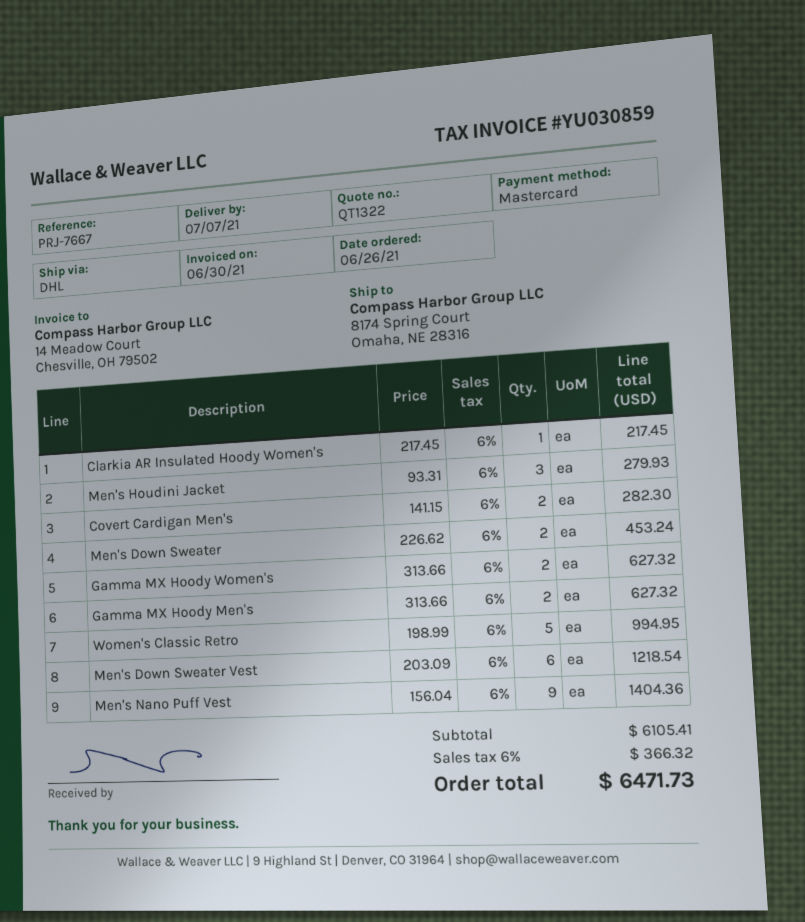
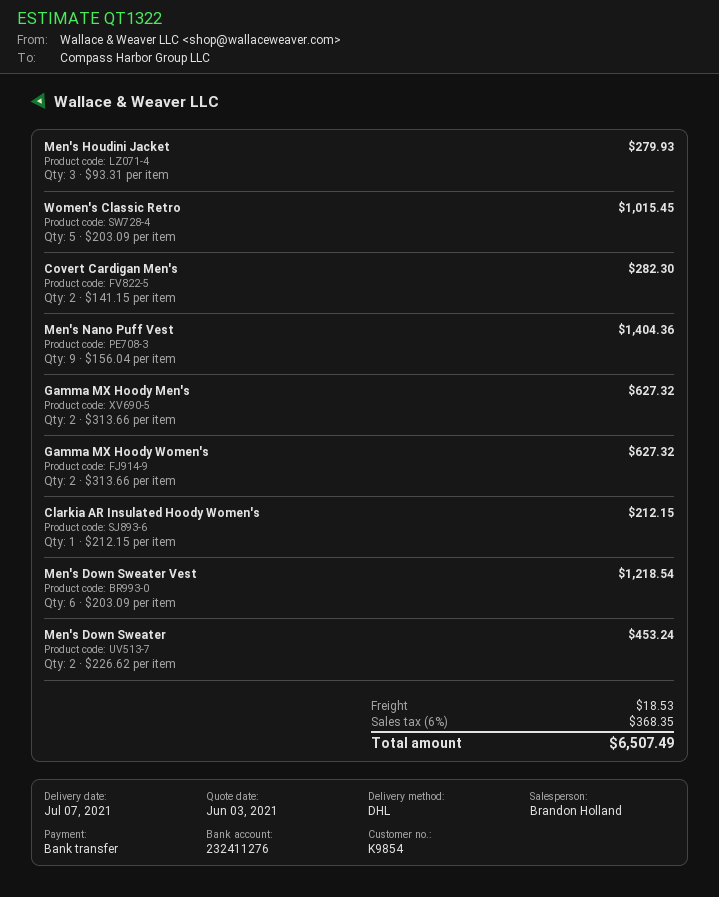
payment method: Mastercard -> bank transfer
Clarkia AR Insulated Hoody Women's: 1 x 217.45 = 217.45 -> 1 x 212.15 = 212.15
Women's Classic Retro: 5 x 198.99 = 994.95 -> 5 x 203.09 = 1015.45
shipping: none -> 18.53
tax: 6% = 366.32 -> 6% = 368.35
total: 6471.73 -> 6507.49

